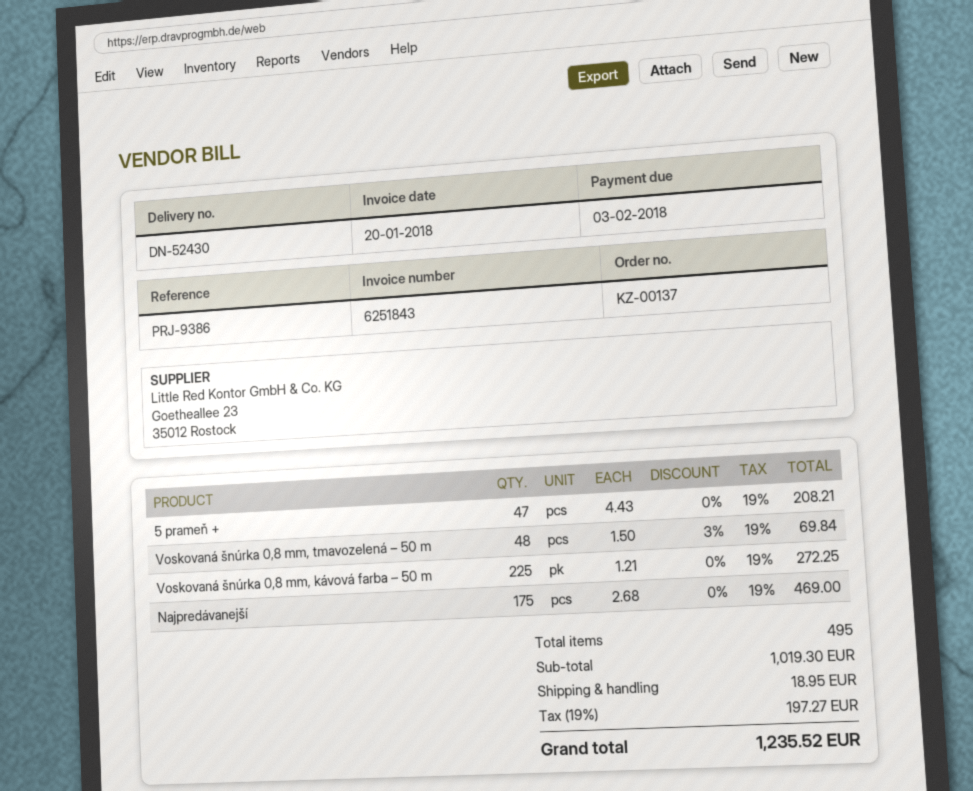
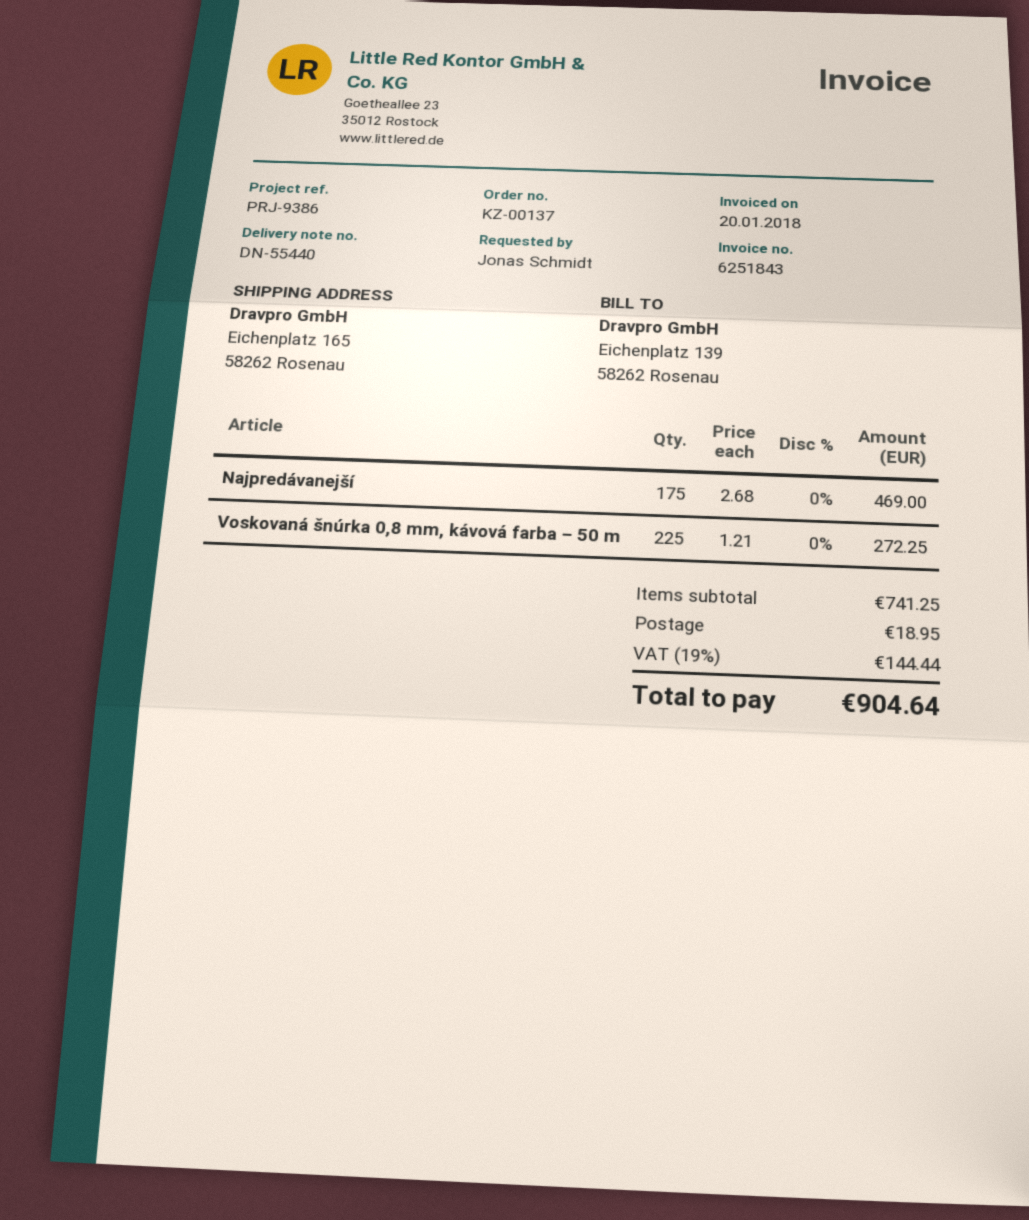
delivery note number: DN-52430 -> DN-55440
5 prameň +: 47 x 4.43 = 208.21 -> none
Voskovaná šnúrka 0,8 mm, tmavozelená – 50 m: 48 x 1.50 - 3% = 69.84 -> none
subtotal: 1019.30 -> 741.25
tax: 19% = 197.27 -> 19% = 144.44
total: 1235.52 -> 904.64

